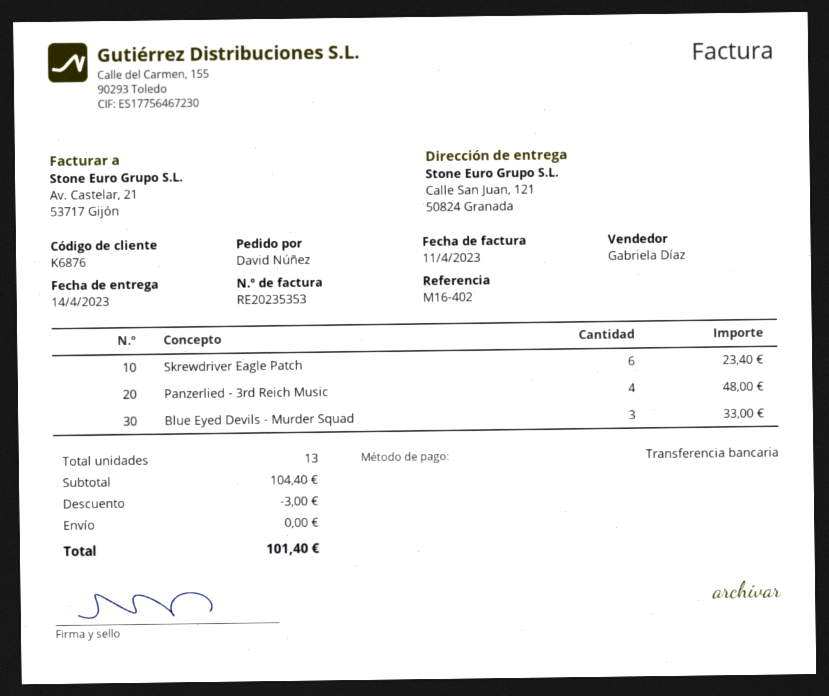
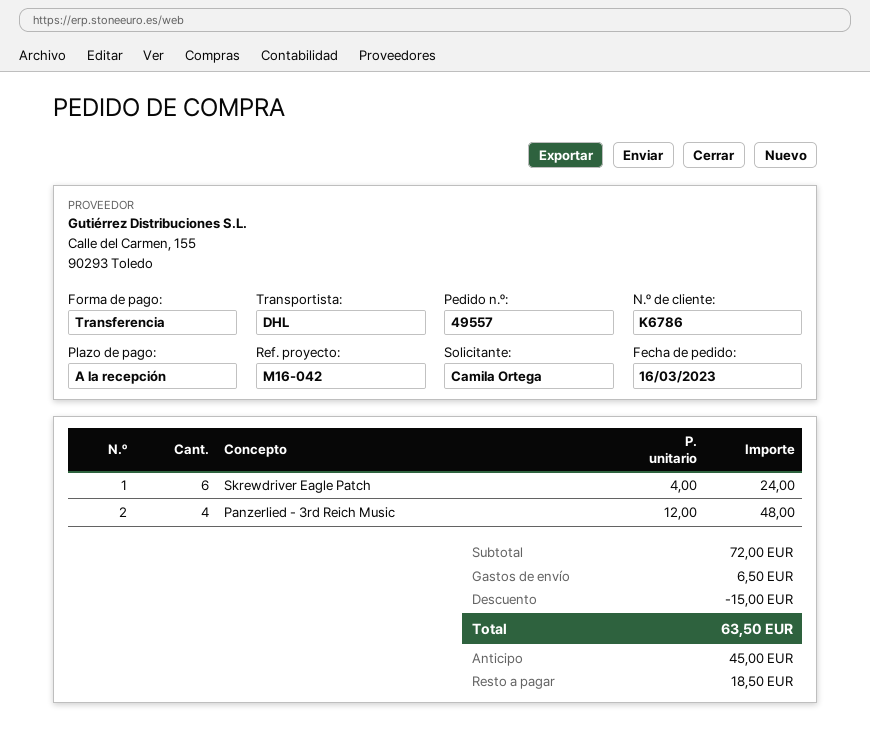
customer number: K6876 -> K6786
reference: M16-402 -> M16-042
ordered by: David Núñez -> Camila Ortega
Skrewdriver Eagle Patch: 6 for 23.40 -> 6 for 24.00
Blue Eyed Devils - Murder Squad: 3 for 33.00 -> none
subtotal: 104.40 -> 72.00
discount: 3.00 -> 15.00
shipping: 0.00 -> 6.50
total: 101.40 -> 63.50

